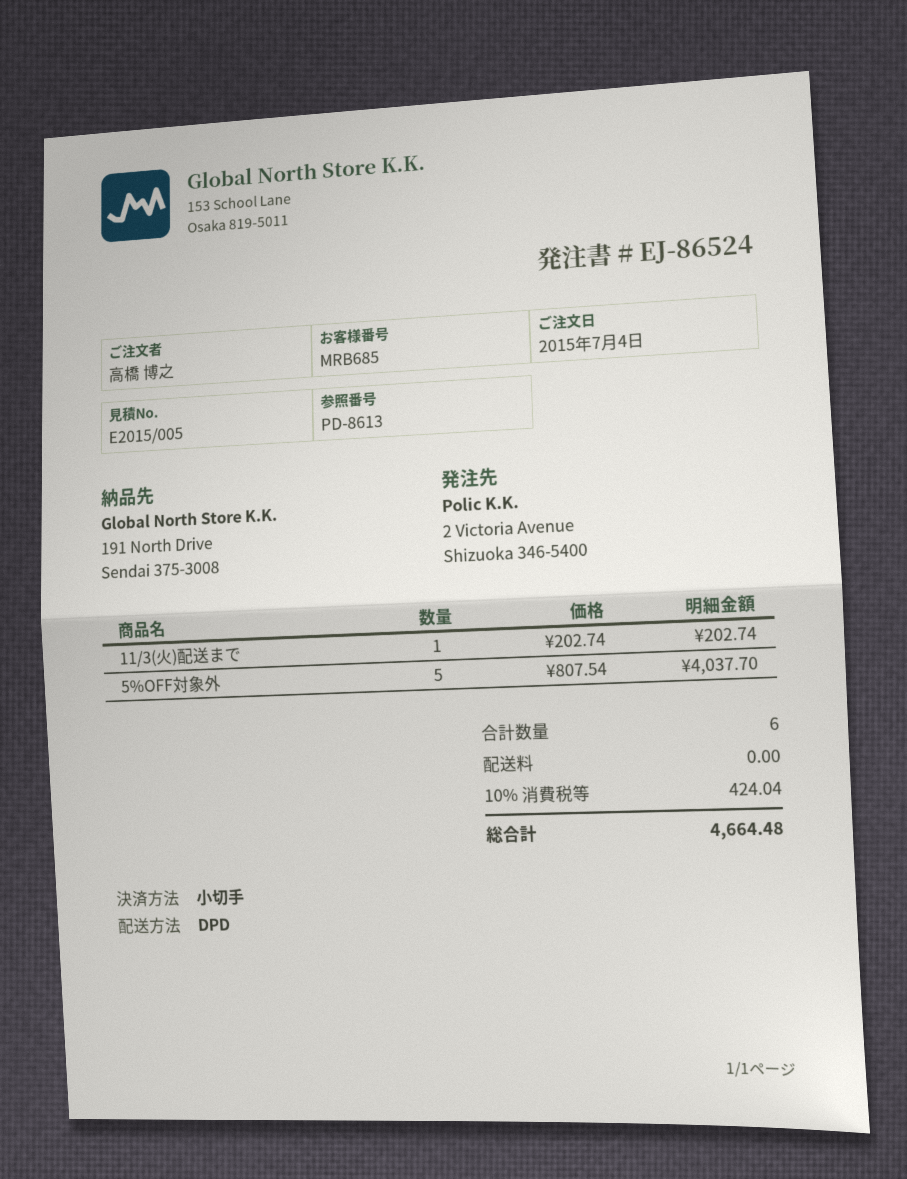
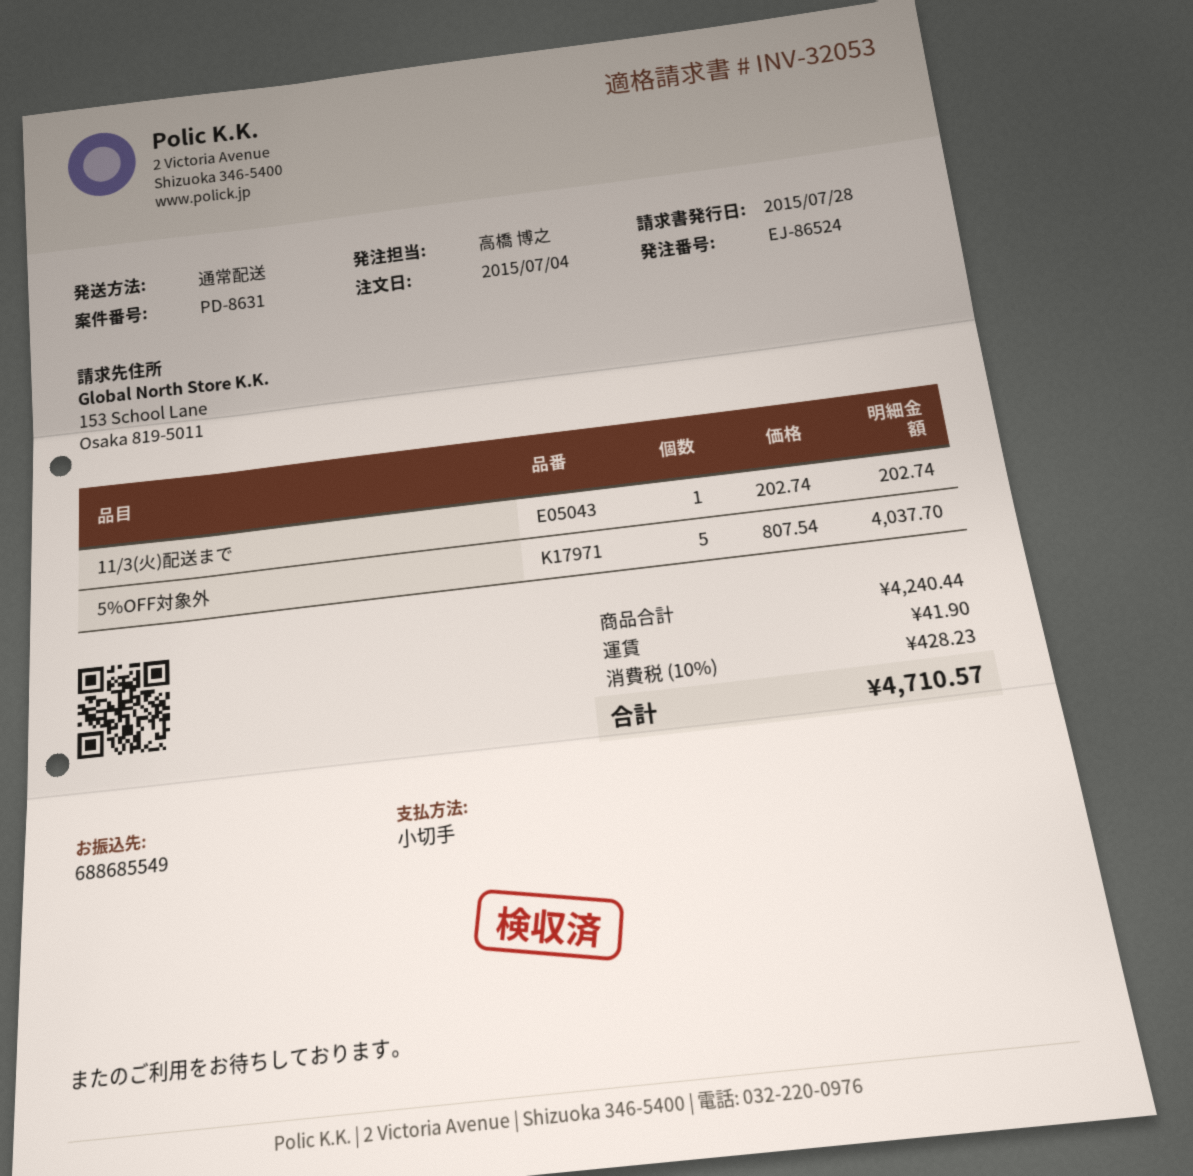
reference: PD-8613 -> PD-8631
shipping method: DPD -> standard
shipping: 0.00 -> 41.90
tax: 10% = 424.04 -> 10% = 428.23
total: 4664.48 -> 4710.57

